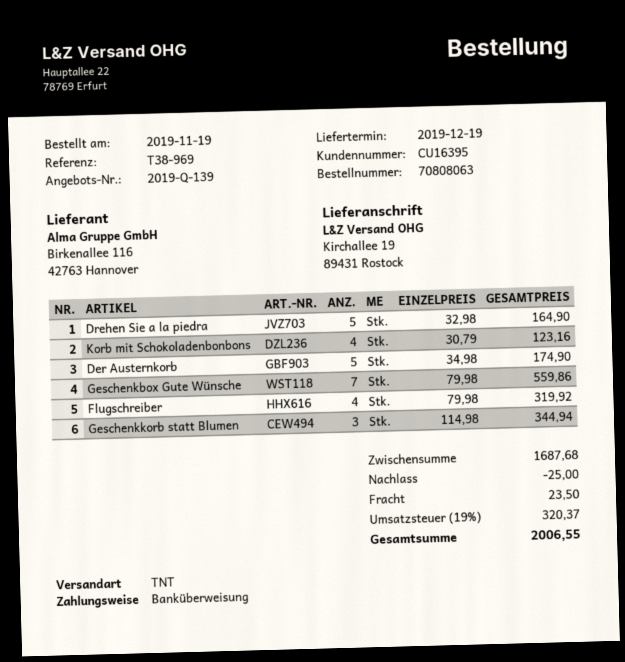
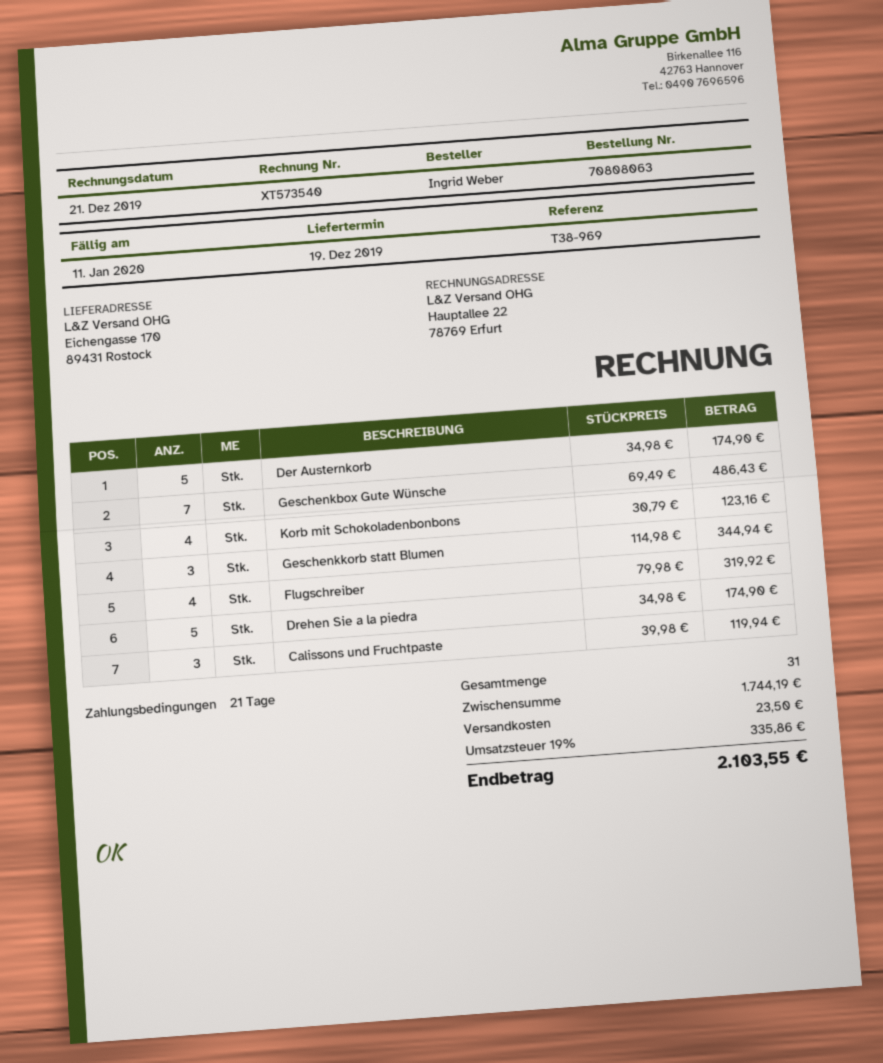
ship to: Kirchallee 19, 89431 Rostock -> Eichengasse 170, 89431 Rostock
Drehen Sie a la piedra: 5 x 32.98 = 164.90 -> 5 x 34.98 = 174.90
Geschenkbox Gute Wünsche: 7 x 79.98 = 559.86 -> 7 x 69.49 = 486.43
Calissons und Fruchtpaste: none -> 3 x 39.98 = 119.94
subtotal: 1687.68 -> 1744.19
discount: 25.00 -> none
tax: 19% = 320.37 -> 19% = 335.86
total: 2006.55 -> 2103.55

